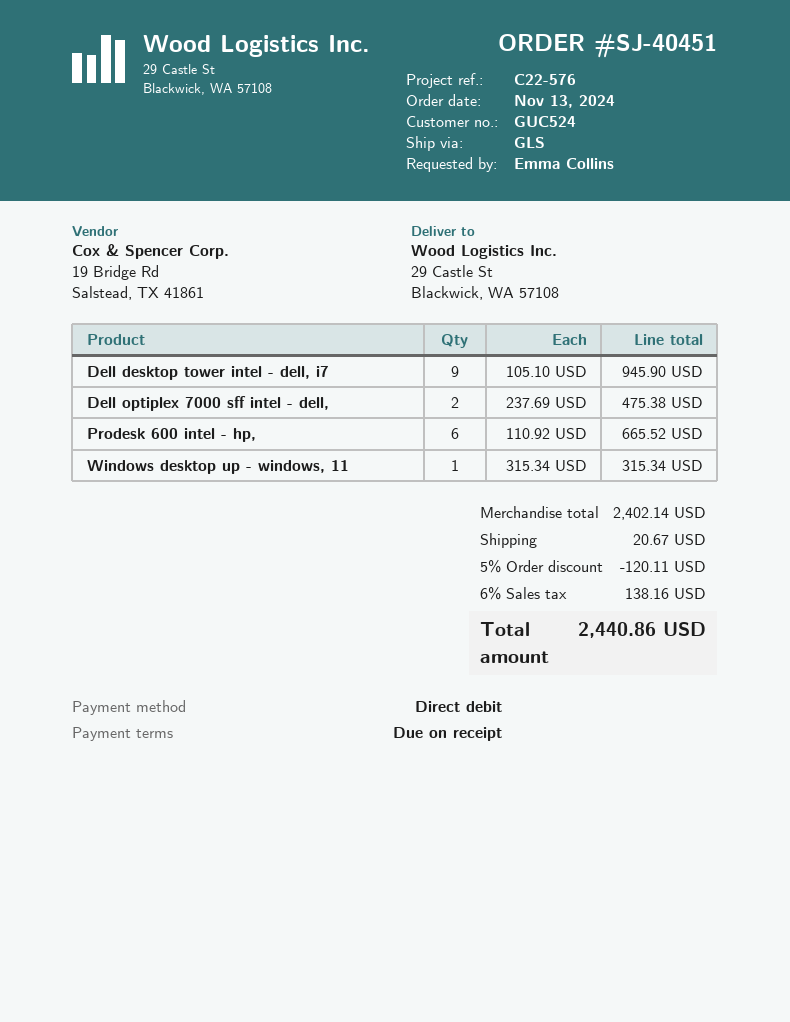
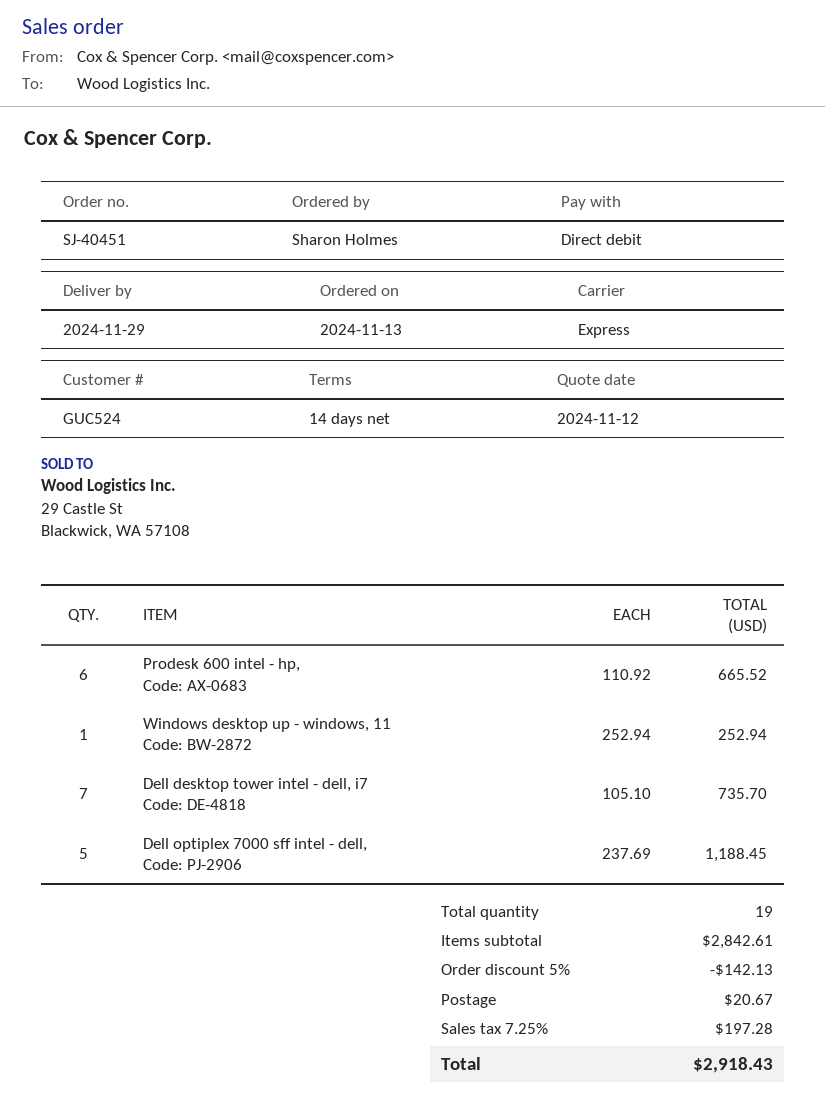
payment terms: on receipt -> 14 days
ordered by: Emma Collins -> Sharon Holmes
shipping method: GLS -> express
Dell desktop tower intel - dell, i7: 9 x 105.10 = 945.90 -> 7 x 105.10 = 735.70
Dell optiplex 7000 sff intel - dell,: 2 x 237.69 = 475.38 -> 5 x 237.69 = 1188.45
Windows desktop up - windows, 11: 1 x 315.34 = 315.34 -> 1 x 252.94 = 252.94
subtotal: 2402.14 -> 2842.61
discount: 5% = 120.11 -> 5% = 142.13
tax: 6% = 138.16 -> 7.25% = 197.28
total: 2440.86 -> 2918.43

